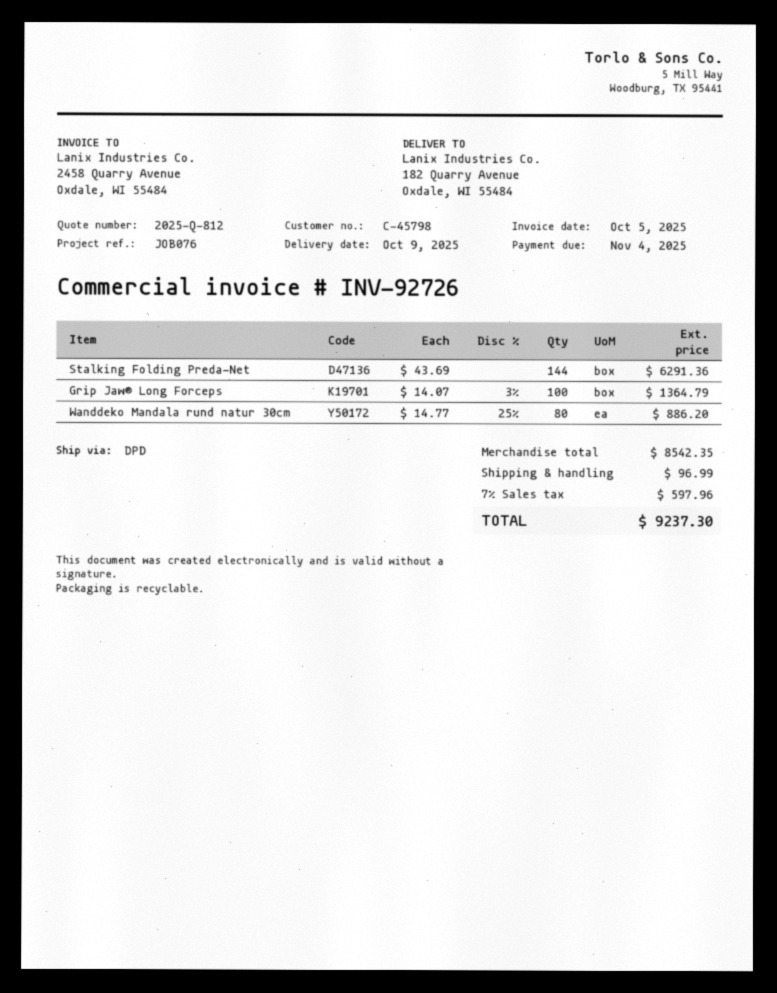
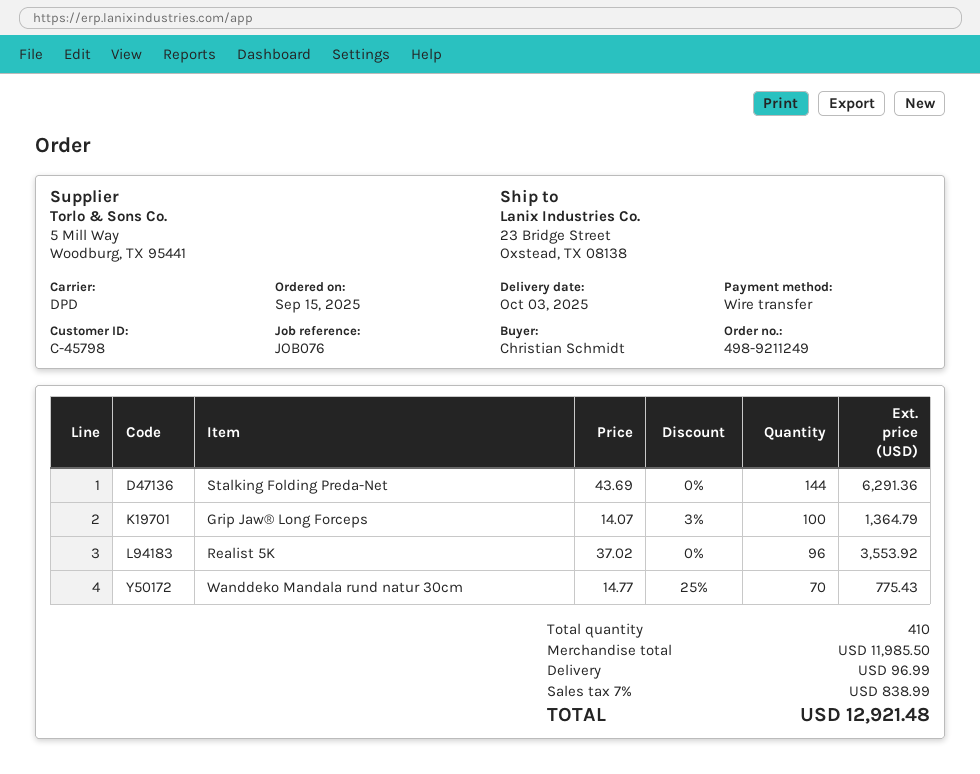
delivery date: 2025-10-09 -> 2025-10-03
ship to: 182 Quarry Avenue, Oxdale, WI 55484 -> 23 Bridge Street, Oxstead, TX 08138
Wanddeko Mandala rund natur 30cm: 80 x 14.77 - 25% = 886.20 -> 70 x 14.77 - 25% = 775.43
Realist 5K: none -> 96 x 37.02 = 3553.92
subtotal: 8542.35 -> 11985.50
tax: 7% = 597.96 -> 7% = 838.99
total: 9237.30 -> 12921.48

